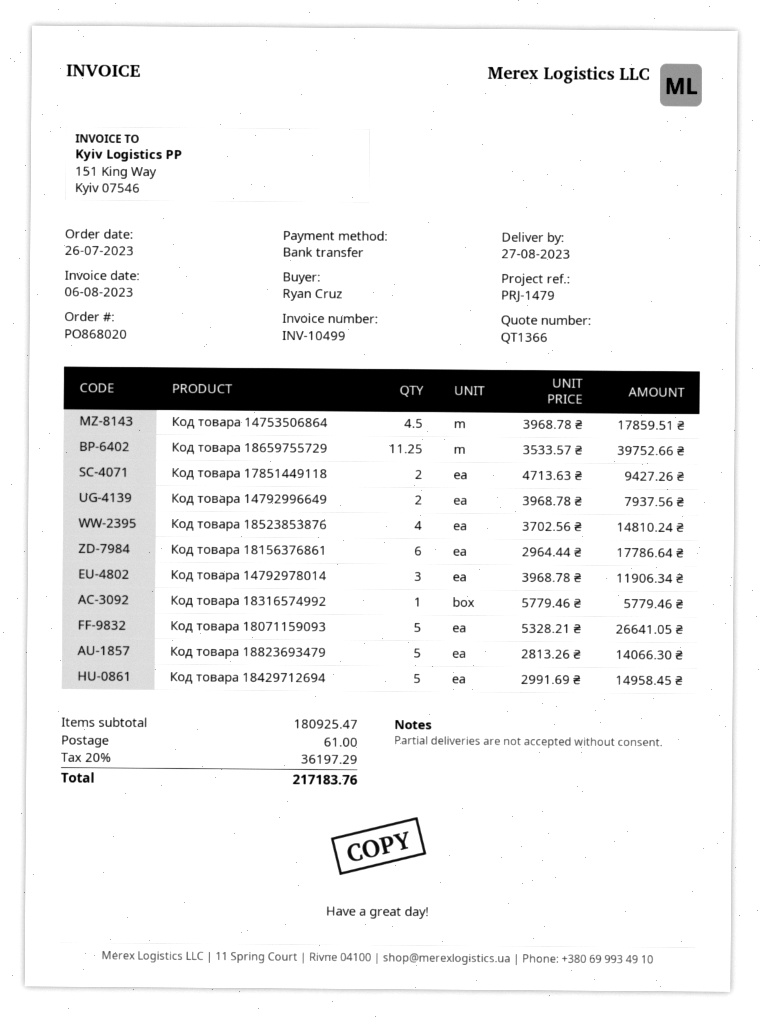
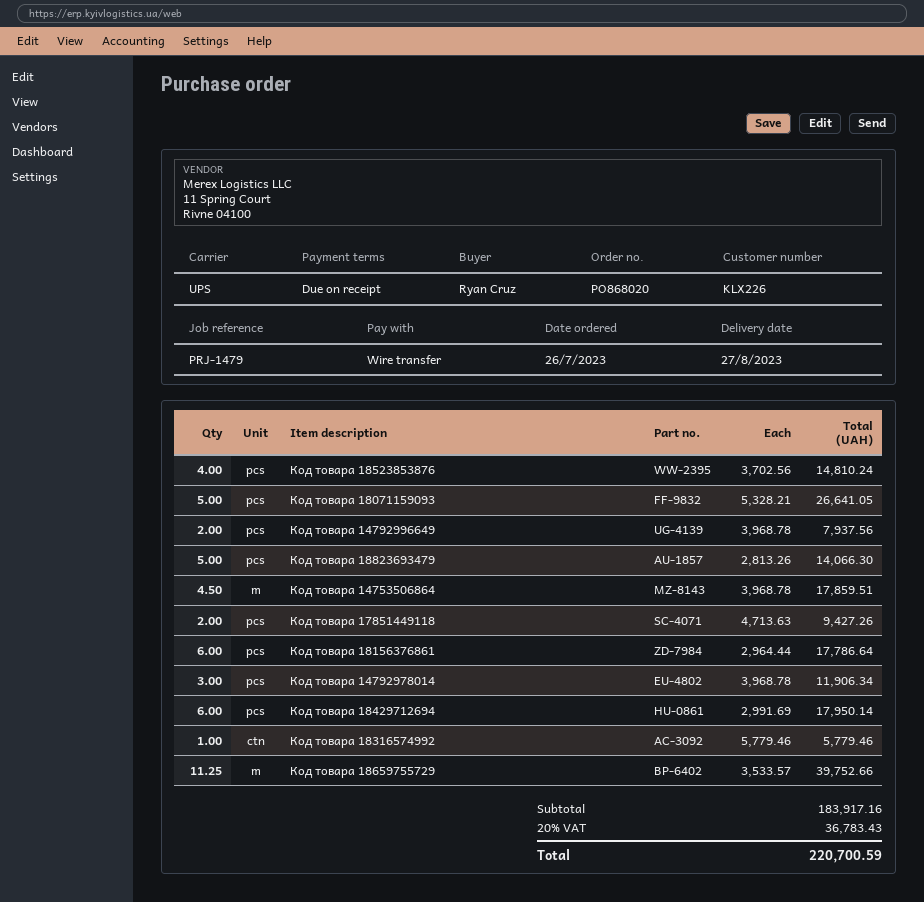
Код товара 18429712694: 5 x 2991.69 = 14958.45 -> 6 x 2991.69 = 17950.14
subtotal: 180925.47 -> 183917.16
shipping: 61.00 -> none
tax: 20% = 36197.29 -> 20% = 36783.43
total: 217183.76 -> 220700.59

